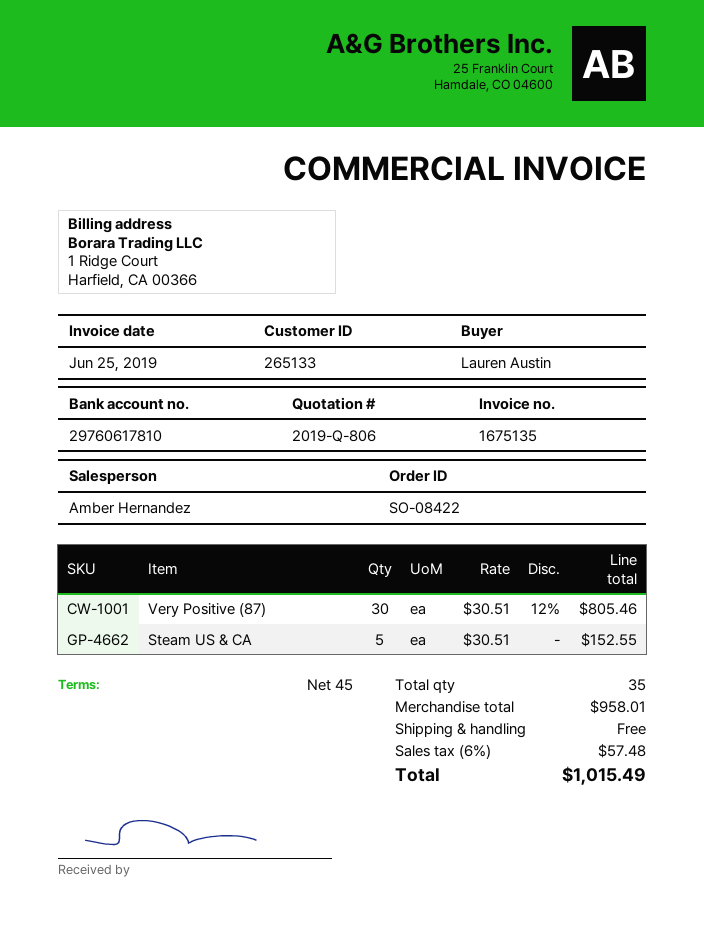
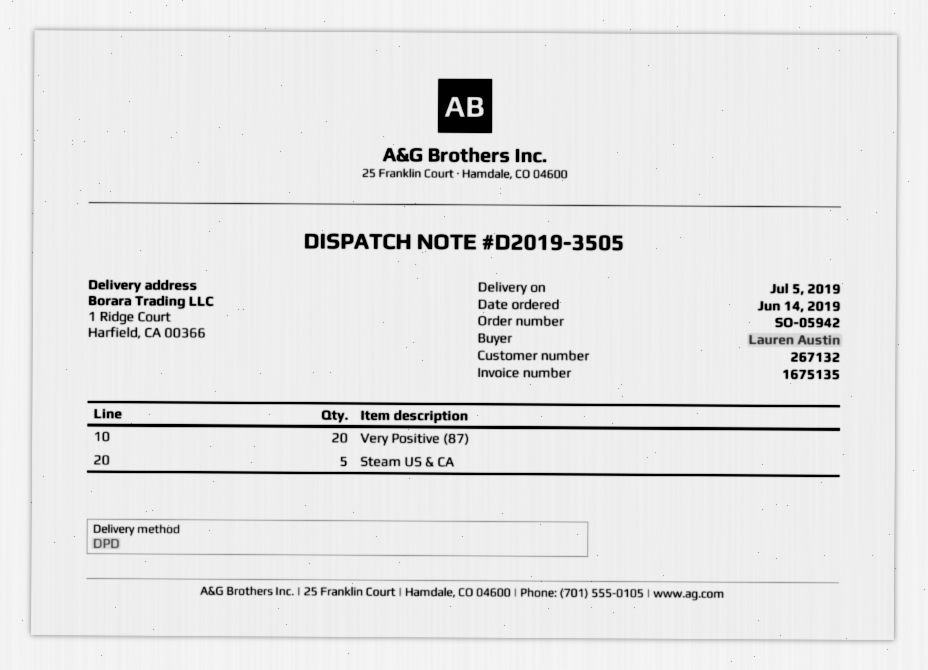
order number: SO-08422 -> SO-05942
customer number: 265133 -> 267132
Very Positive (87): 30 -> 20

